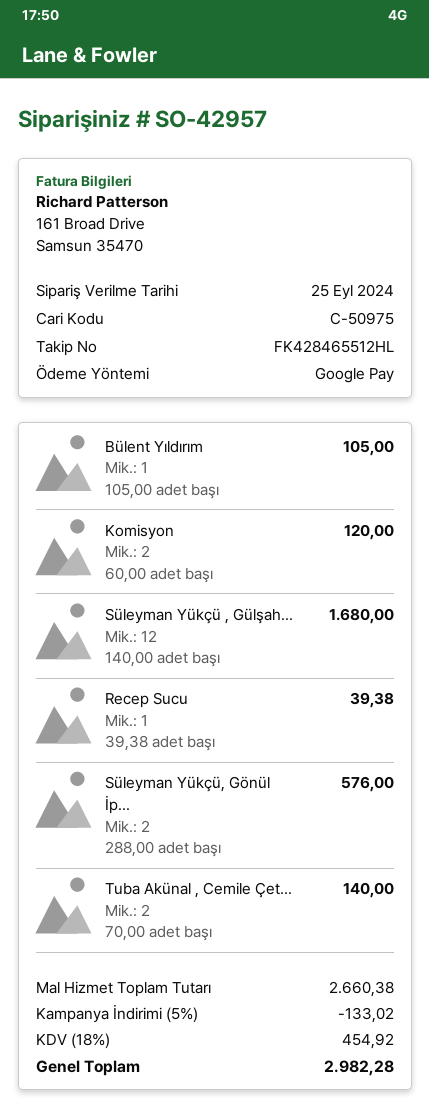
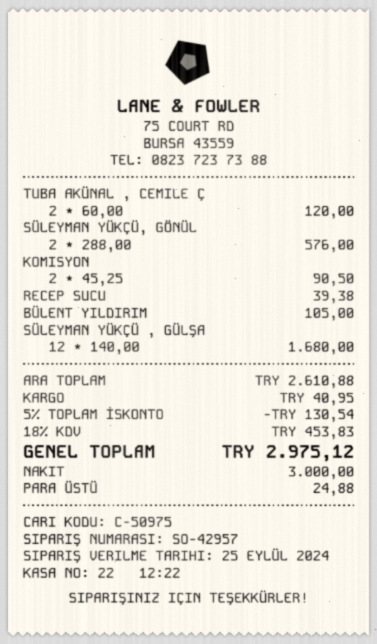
payment method: Google Pay -> cash
Komisyon: 2 x 60.00 = 120.00 -> 2 x 45.25 = 90.50
Tuba Akünal , Cemile Çet...: 2 x 70.00 = 140.00 -> 2 x 60.00 = 120.00
subtotal: 2660.38 -> 2610.88
discount: 5% = 133.02 -> 5% = 130.54
shipping: none -> 40.95
tax: 18% = 454.92 -> 18% = 453.83
total: 2982.28 -> 2975.12

